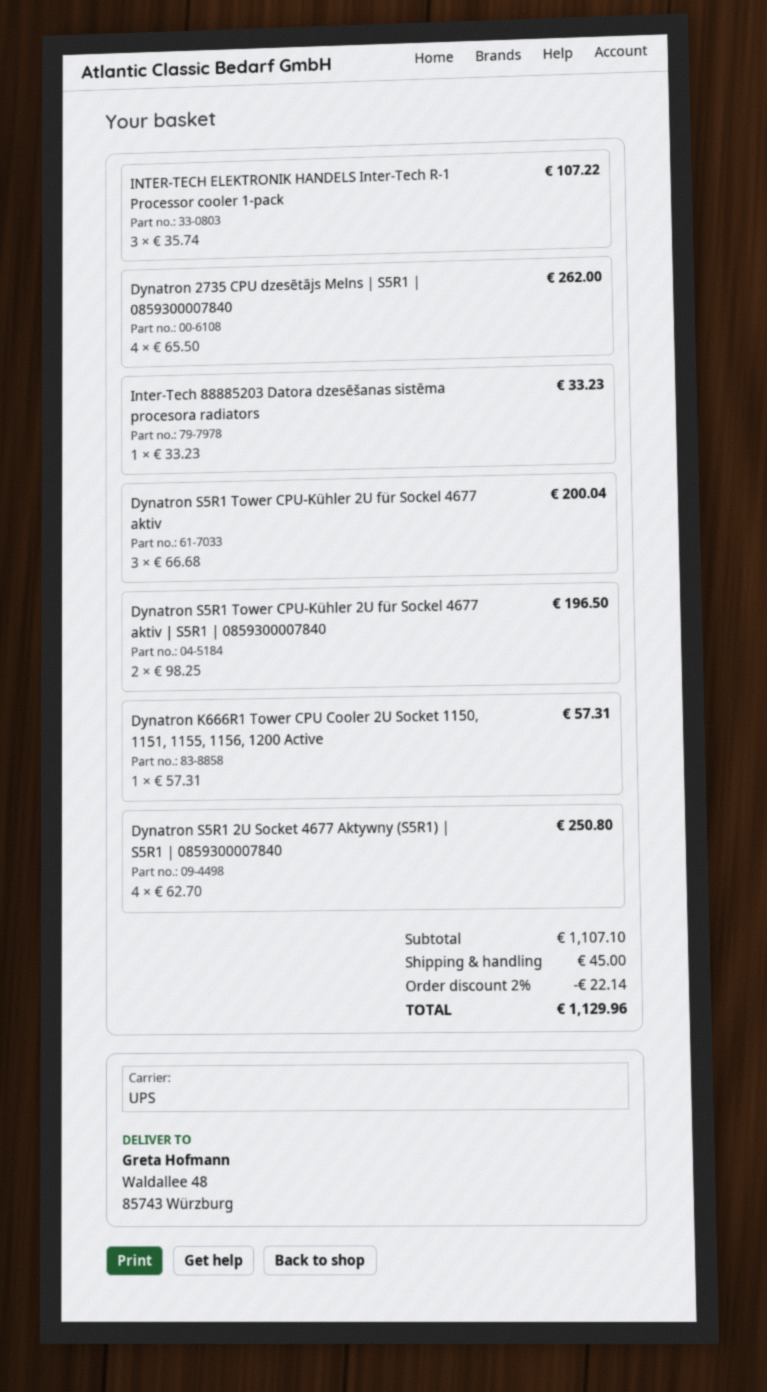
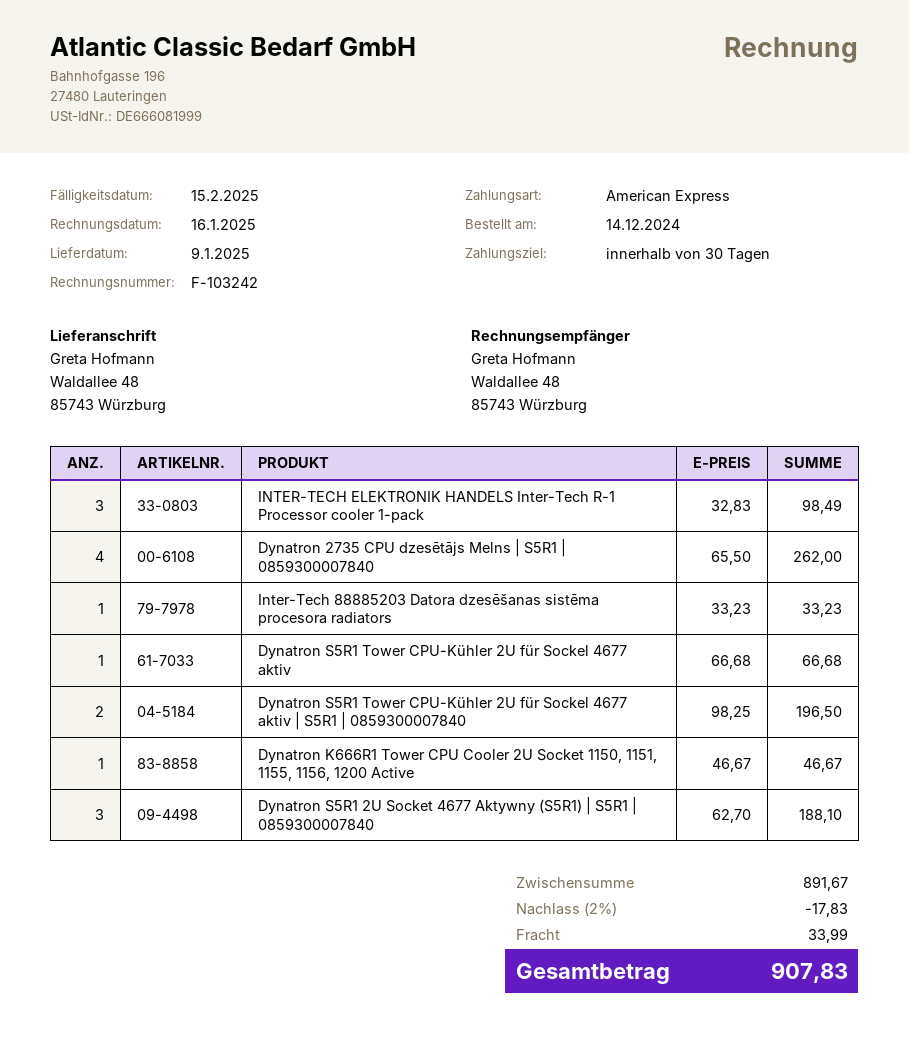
INTER-TECH ELEKTRONIK HANDELS Inter-Tech R-1 Processor cooler 1-pack: 3 x 35.74 = 107.22 -> 3 x 32.83 = 98.49
Dynatron S5R1 Tower CPU-Kühler 2U für Sockel 4677 aktiv: 3 x 66.68 = 200.04 -> 1 x 66.68 = 66.68
Dynatron K666R1 Tower CPU Cooler 2U Socket 1150, 1151, 1155, 1156, 1200 Active: 1 x 57.31 = 57.31 -> 1 x 46.67 = 46.67
Dynatron S5R1 2U Socket 4677 Aktywny (S5R1) | S5R1 | 0859300007840: 4 x 62.70 = 250.80 -> 3 x 62.70 = 188.10
subtotal: 1107.10 -> 891.67
discount: 2% = 22.14 -> 2% = 17.83
shipping: 45.00 -> 33.99
total: 1129.96 -> 907.83

